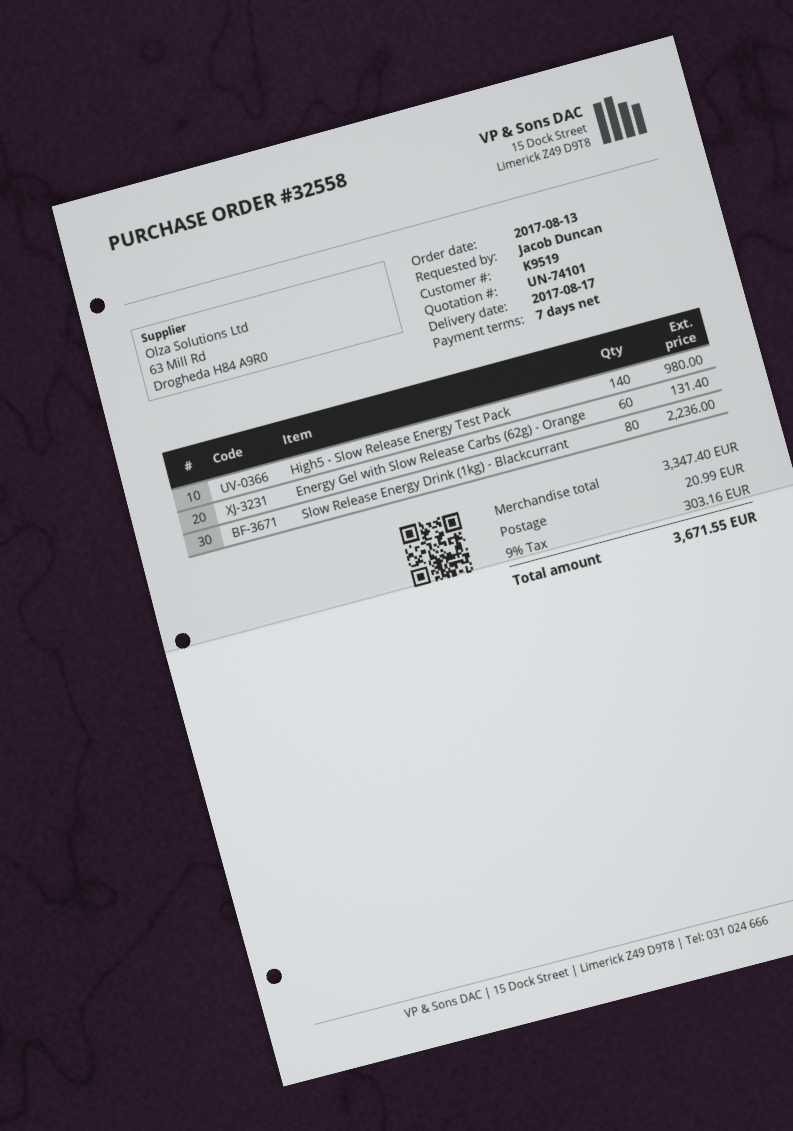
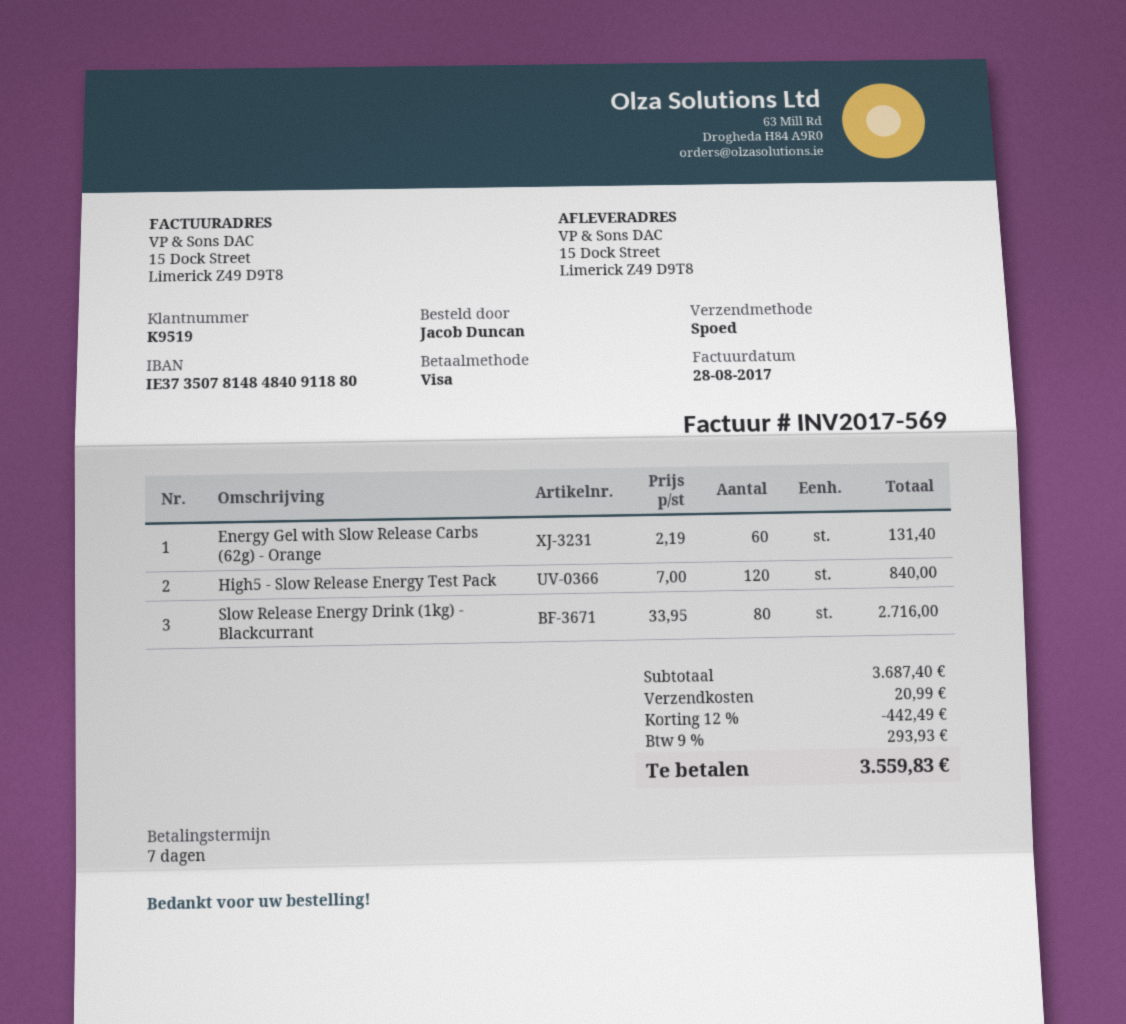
High5 - Slow Release Energy Test Pack: 140 for 980.00 -> 120 for 840.00
Slow Release Energy Drink (1kg) - Blackcurrant: 80 for 2236.00 -> 80 for 2716.00
subtotal: 3347.40 -> 3687.40
discount: none -> 12% = 442.49
tax: 9% = 303.16 -> 9% = 293.93
total: 3671.55 -> 3559.83

